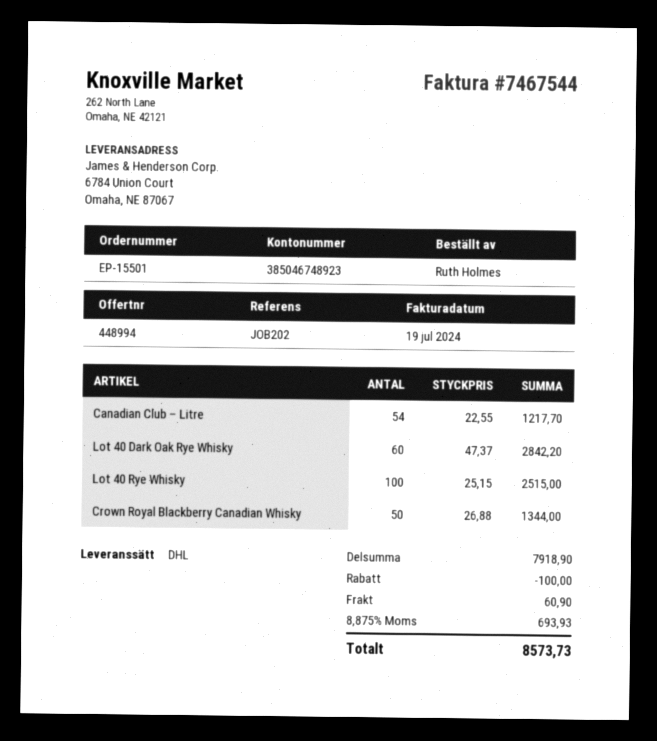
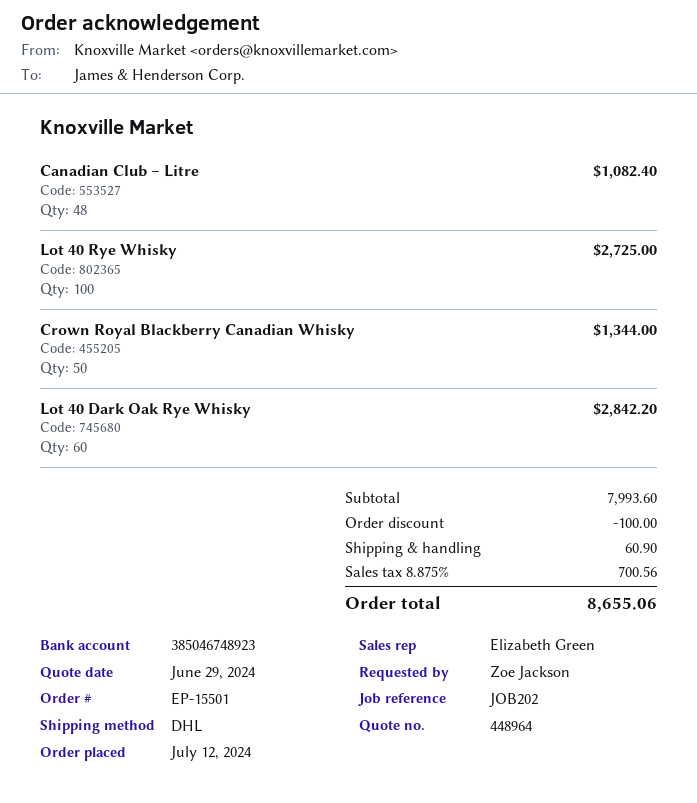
quote number: 448994 -> 448964
ordered by: Ruth Holmes -> Zoe Jackson
Canadian Club – Litre: 54 for 1217.70 -> 48 for 1082.40
Lot 40 Rye Whisky: 100 for 2515.00 -> 100 for 2725.00
subtotal: 7918.90 -> 7993.60
tax: 8.875% = 693.93 -> 8.875% = 700.56
total: 8573.73 -> 8655.06

